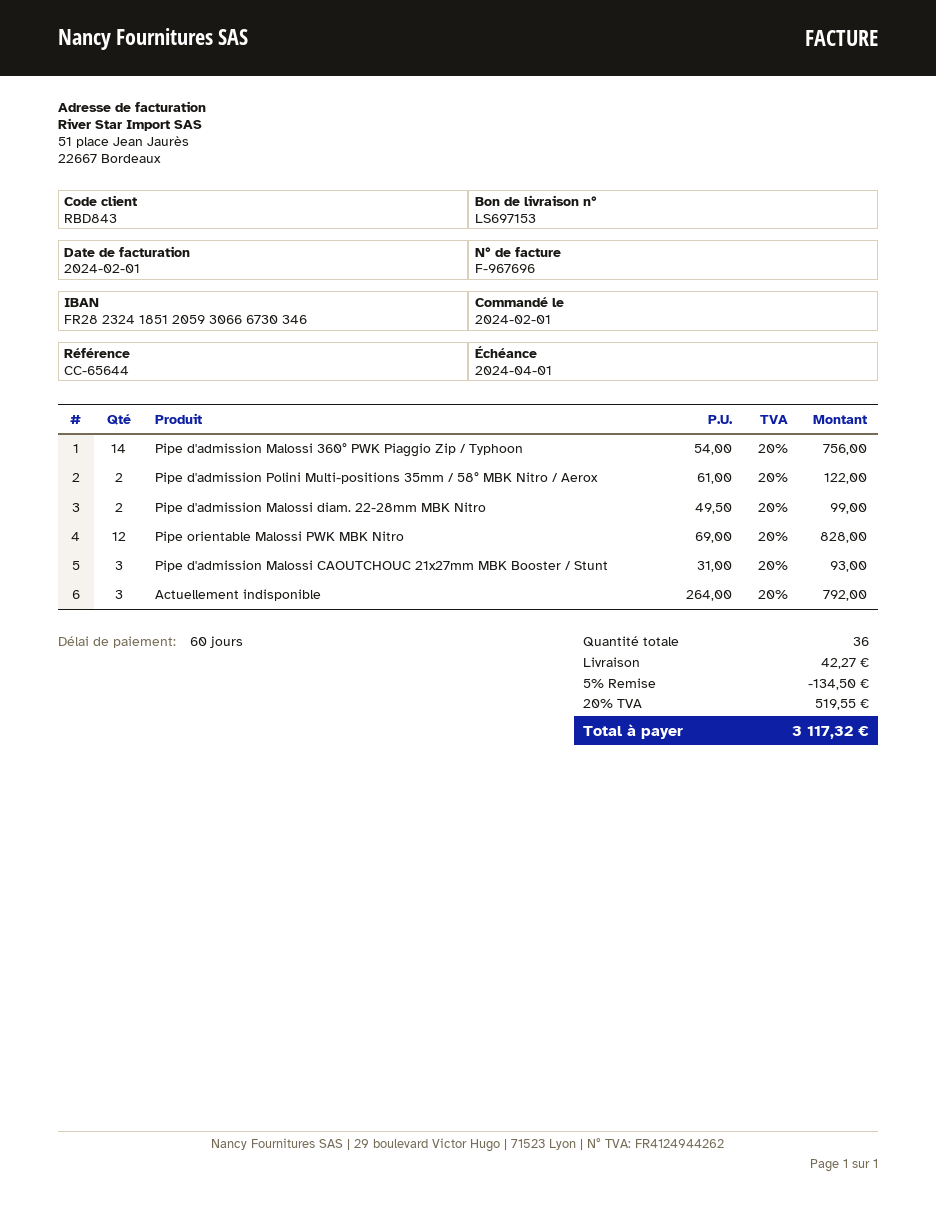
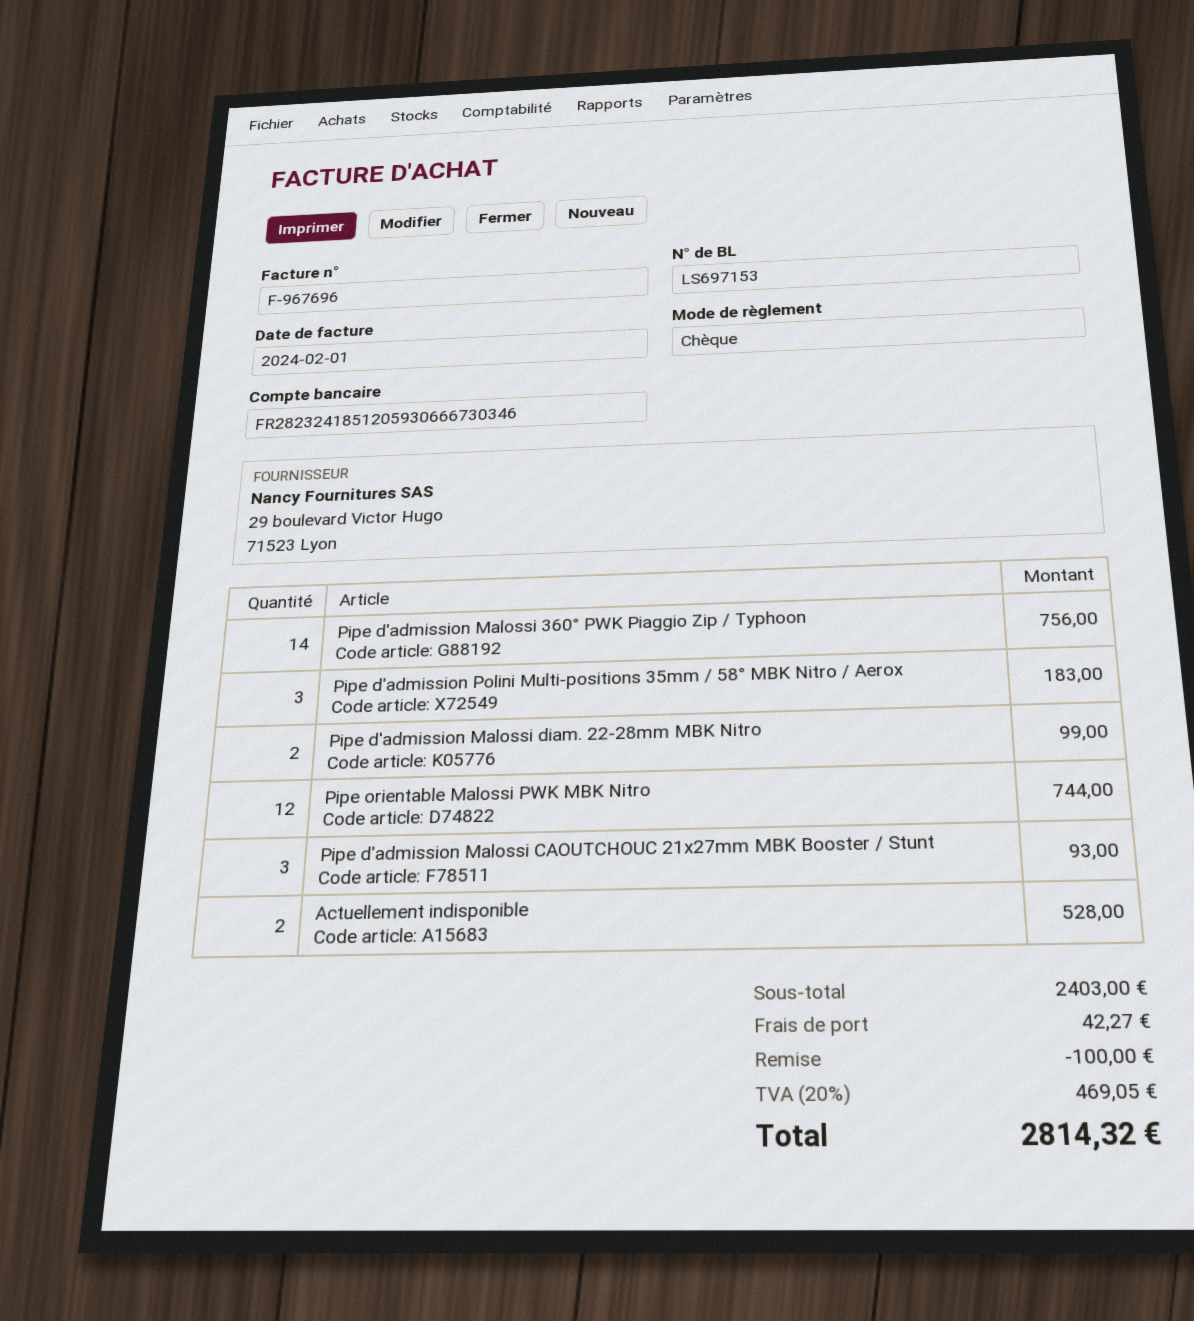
Pipe d'admission Polini Multi-positions 35mm / 58° MBK Nitro / Aerox: 2 for 122.00 -> 3 for 183.00
Pipe orientable Malossi PWK MBK Nitro: 12 for 828.00 -> 12 for 744.00
Actuellement indisponible: 3 for 792.00 -> 2 for 528.00
discount: 134.50 -> 100.00
tax: 20% = 519.55 -> 20% = 469.05
total: 3117.32 -> 2814.32

